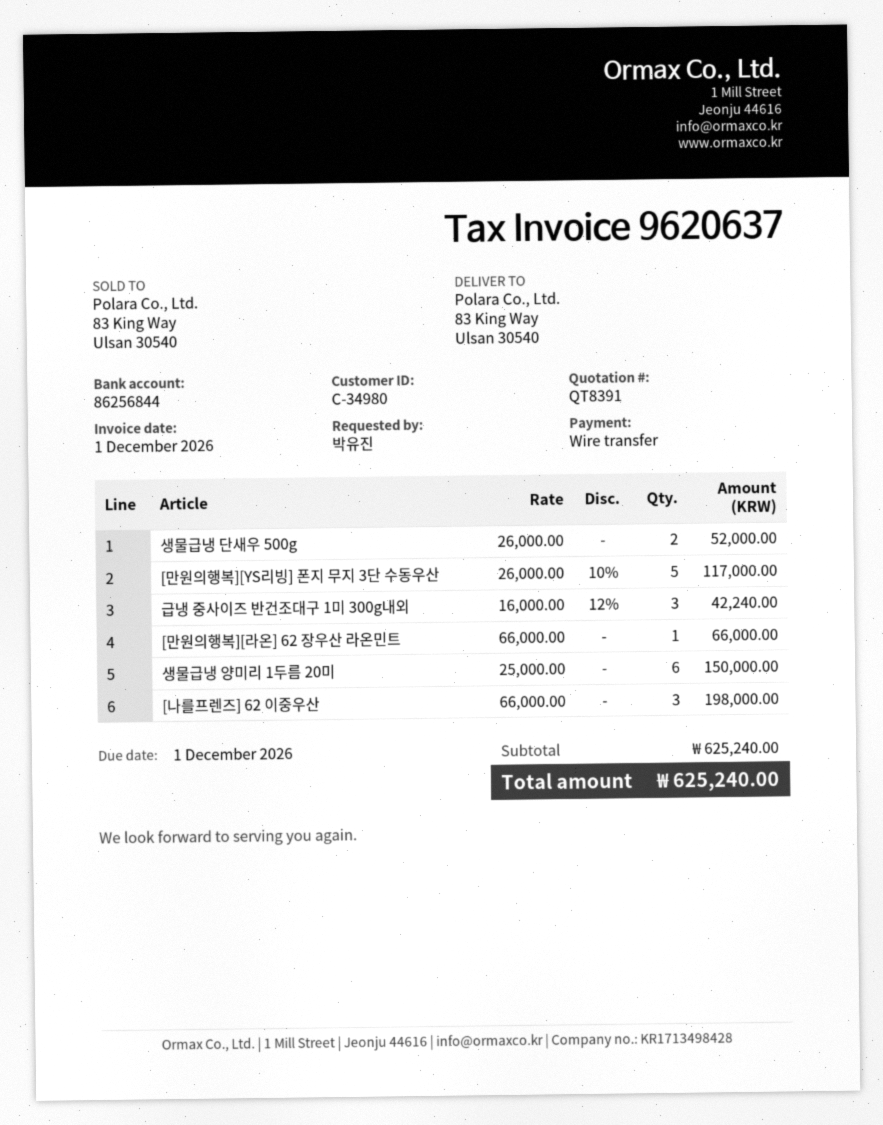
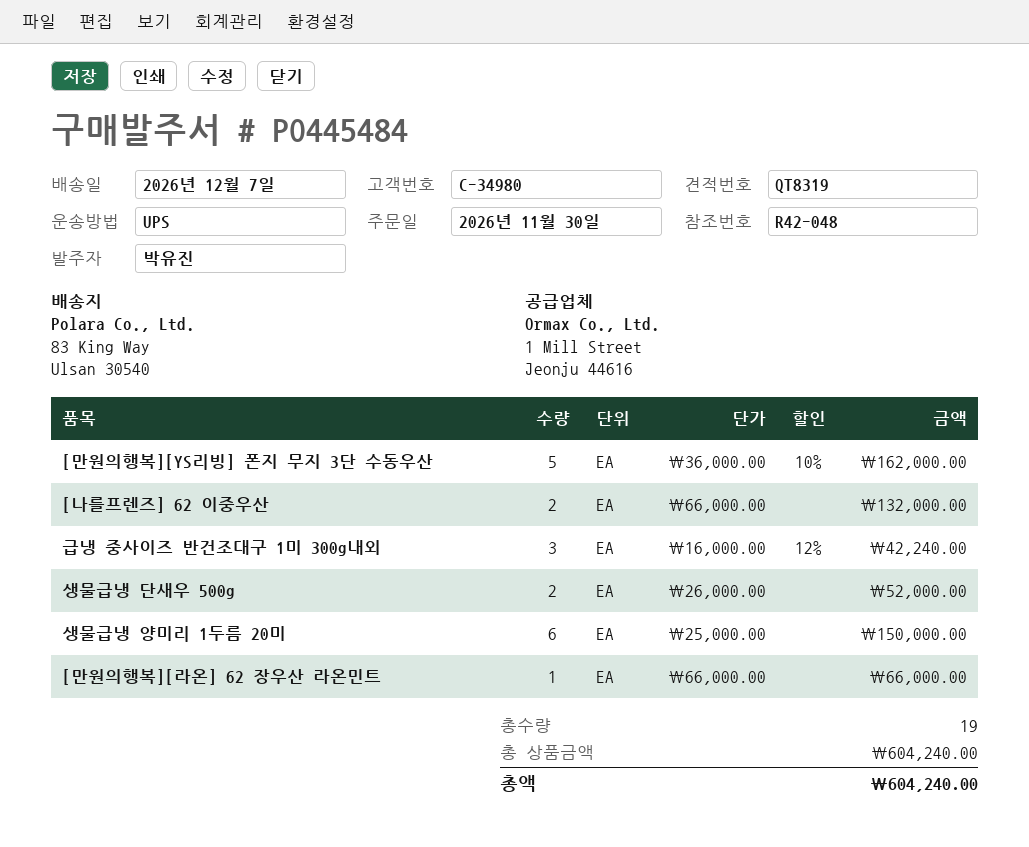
quote number: QT8391 -> QT8319
[만원의행복][YS리빙] 폰지 무지 3단 수동우산: 5 x 26000.00 - 10% = 117000.00 -> 5 x 36000.00 - 10% = 162000.00
[나를프렌즈] 62 이중우산: 3 x 66000.00 = 198000.00 -> 2 x 66000.00 = 132000.00
subtotal: 625240.00 -> 604240.00
total: 625240.00 -> 604240.00

